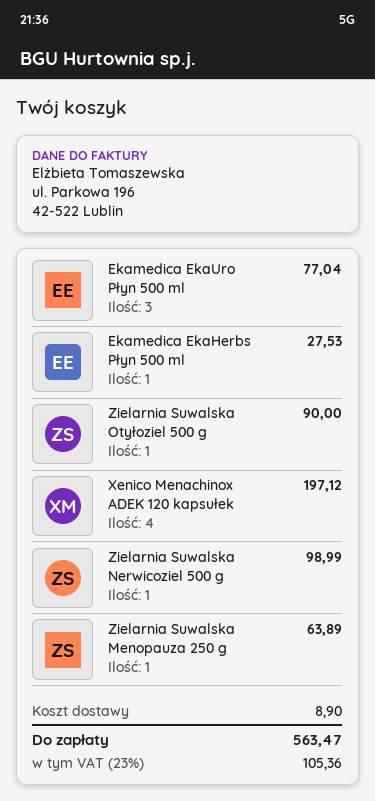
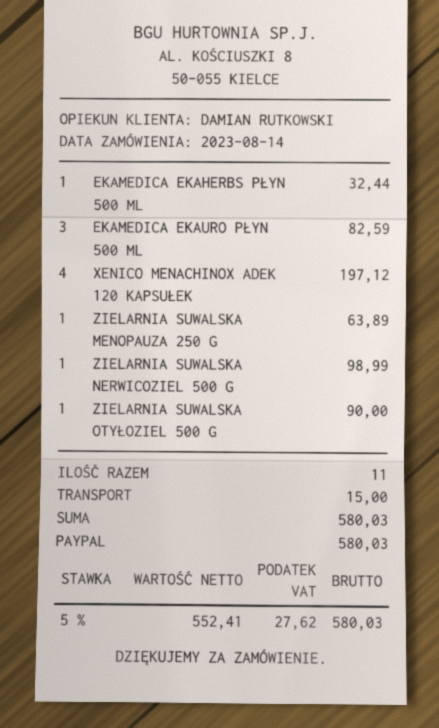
Ekamedica EkaUro Płyn 500 ml: 3 for 77.04 -> 3 for 82.59
Ekamedica EkaHerbs Płyn 500 ml: 1 for 27.53 -> 1 for 32.44
shipping: 8.90 -> 15.00
tax: 23% = 105.36 -> 5% = 27.62
total: 563.47 -> 580.03

